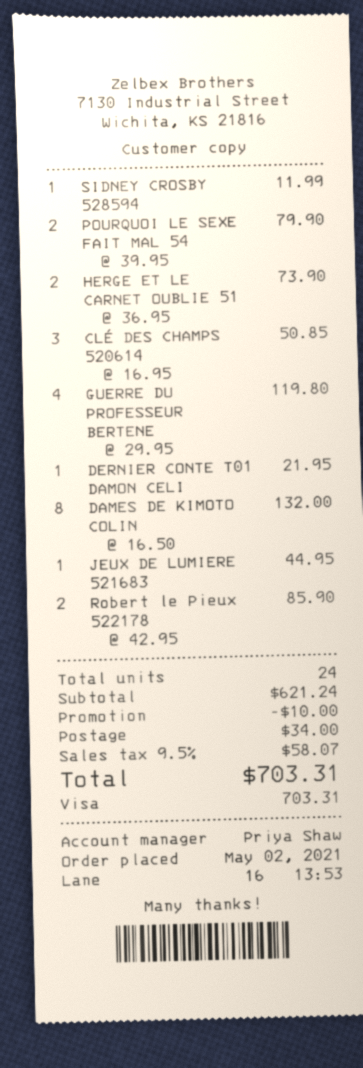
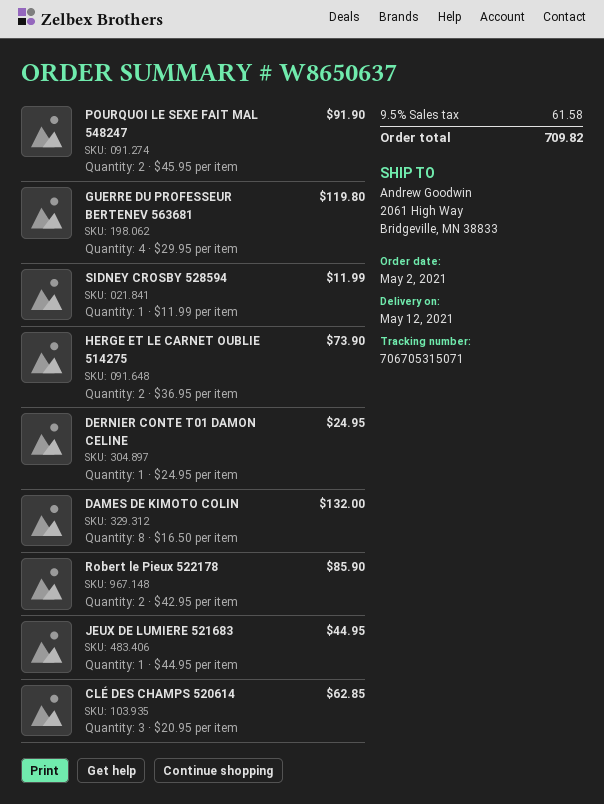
POURQUOI LE SEXE FAIT MAL 54: 2 x 39.95 = 79.90 -> 2 x 45.95 = 91.90
CLÉ DES CHAMPS 520614: 3 x 16.95 = 50.85 -> 3 x 20.95 = 62.85
DERNIER CONTE T01 DAMON CELI: 1 x 21.95 = 21.95 -> 1 x 24.95 = 24.95
discount: 10.00 -> none
shipping: 34.00 -> none
tax: 9.5% = 58.07 -> 9.5% = 61.58
total: 703.31 -> 709.82

